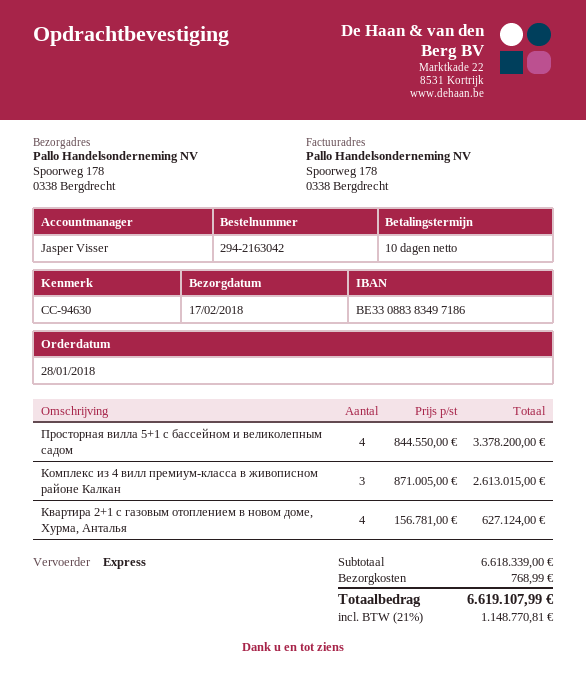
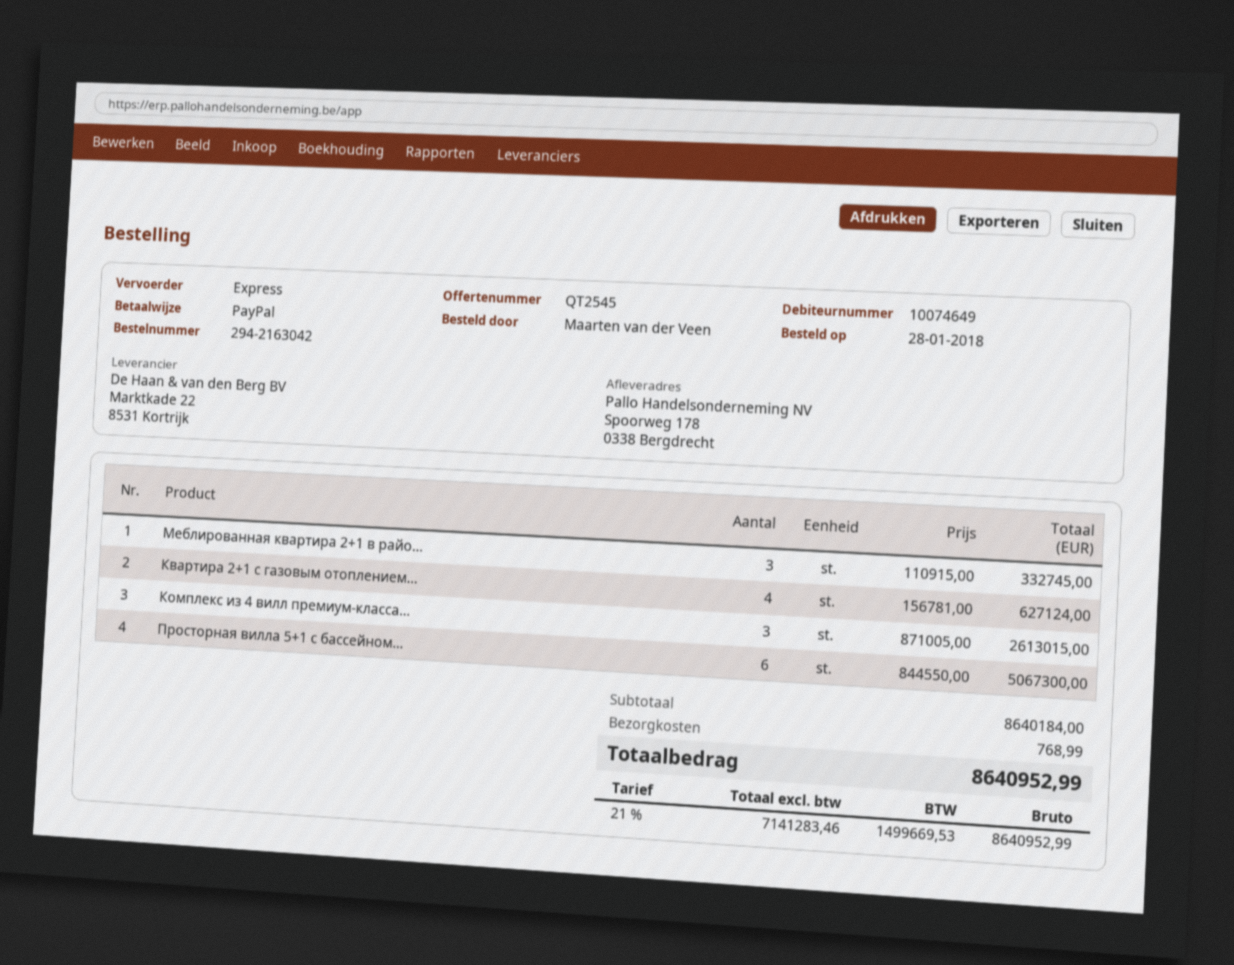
Просторная вилла 5+1 с бассейном и великолепным садом: 4 x 844550.00 = 3378200.00 -> 6 x 844550.00 = 5067300.00
Меблированная квартира 2+1 в райо...: none -> 3 x 110915.00 = 332745.00
subtotal: 6618339.00 -> 8640184.00
tax: 21% = 1148770.81 -> 21% = 1499669.53
total: 6619107.99 -> 8640952.99

